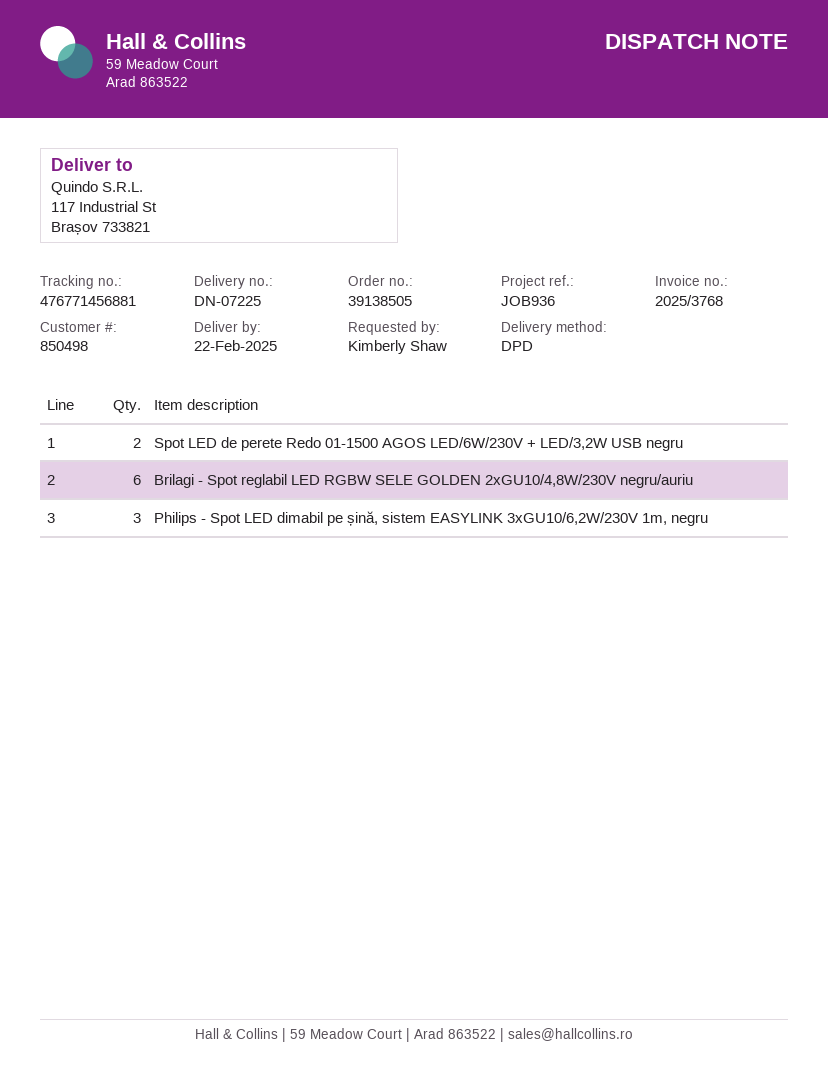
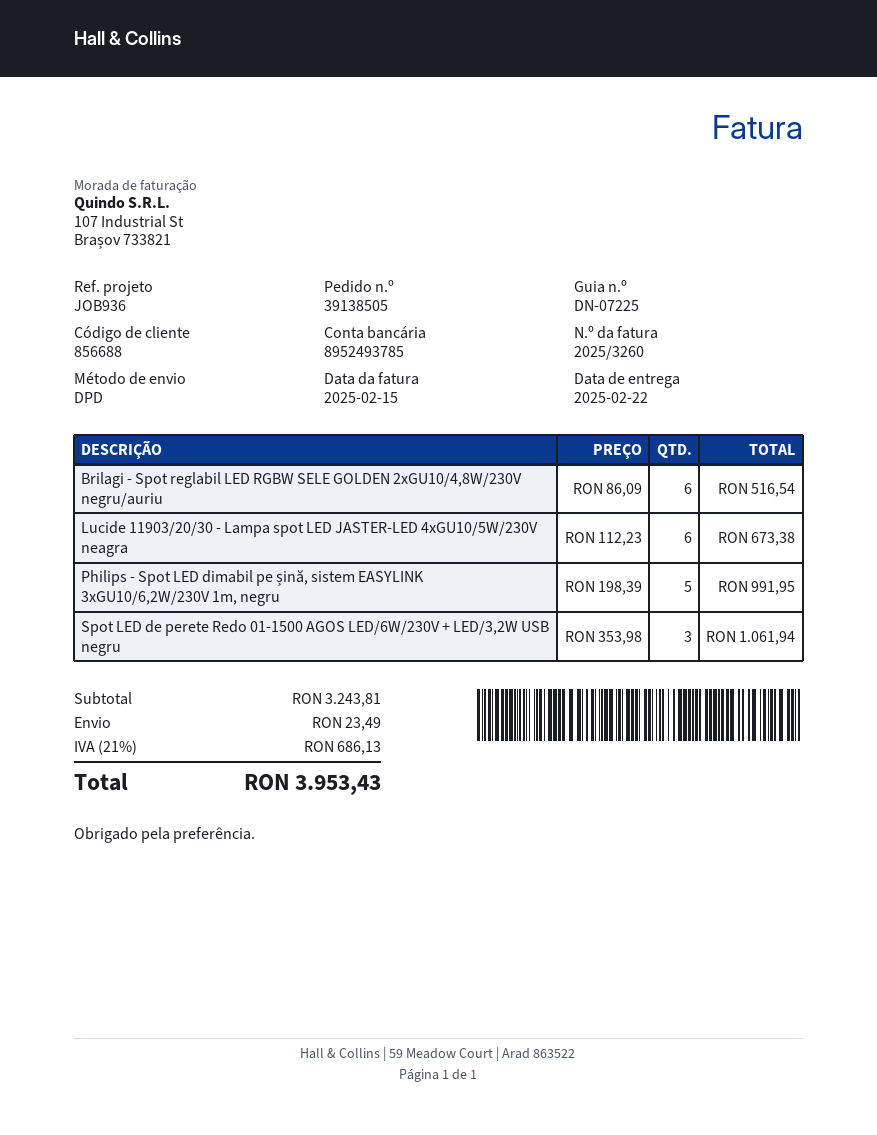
invoice number: 2025/3768 -> 2025/3260
customer number: 850498 -> 856688
Spot LED de perete Redo 01-1500 AGOS LED/6W/230V + LED/3,2W USB negru: 2 -> 3
Philips - Spot LED dimabil pe șină, sistem EASYLINK 3xGU10/6,2W/230V 1m, negru: 3 -> 5
Lucide 11903/20/30 - Lampa spot LED JASTER-LED 4xGU10/5W/230V neagra: none -> 6

